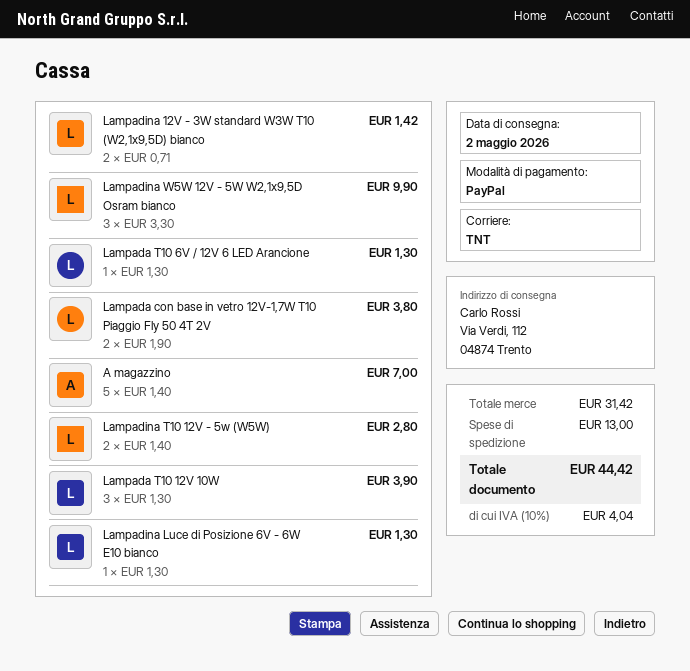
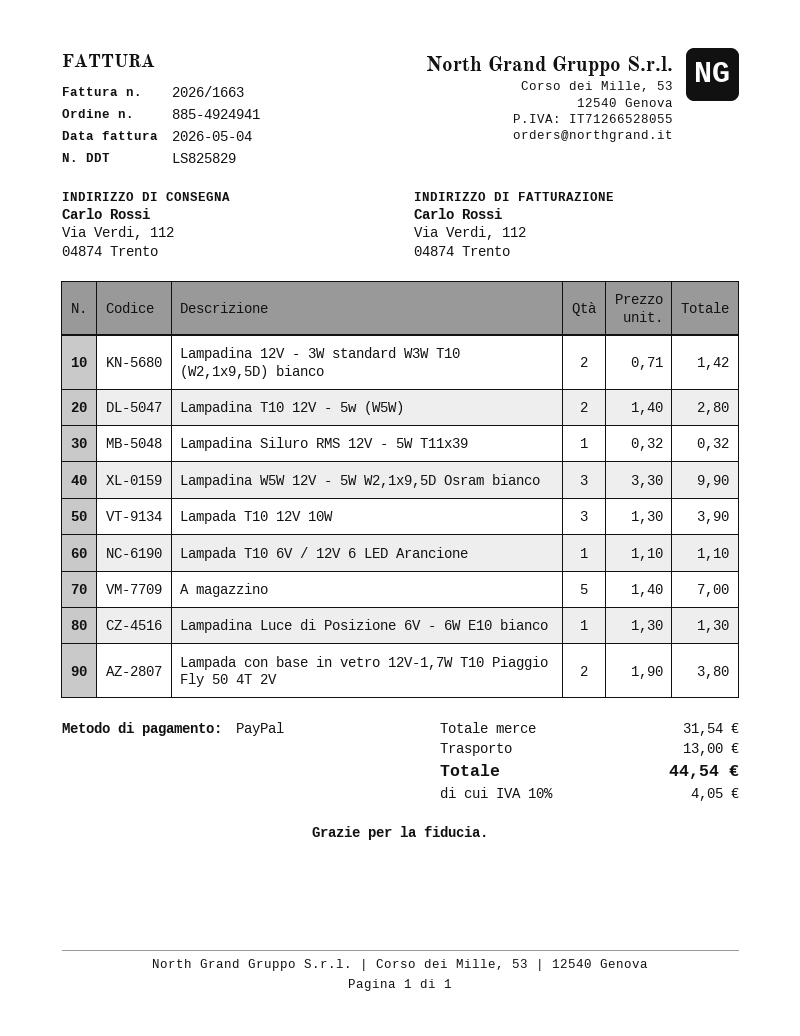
Lampada T10 6V / 12V 6 LED Arancione: 1 x 1.30 = 1.30 -> 1 x 1.10 = 1.10
Lampadina Siluro RMS 12V - 5W T11x39: none -> 1 x 0.32 = 0.32
subtotal: 31.42 -> 31.54
tax: 10% = 4.04 -> 10% = 4.05
total: 44.42 -> 44.54

